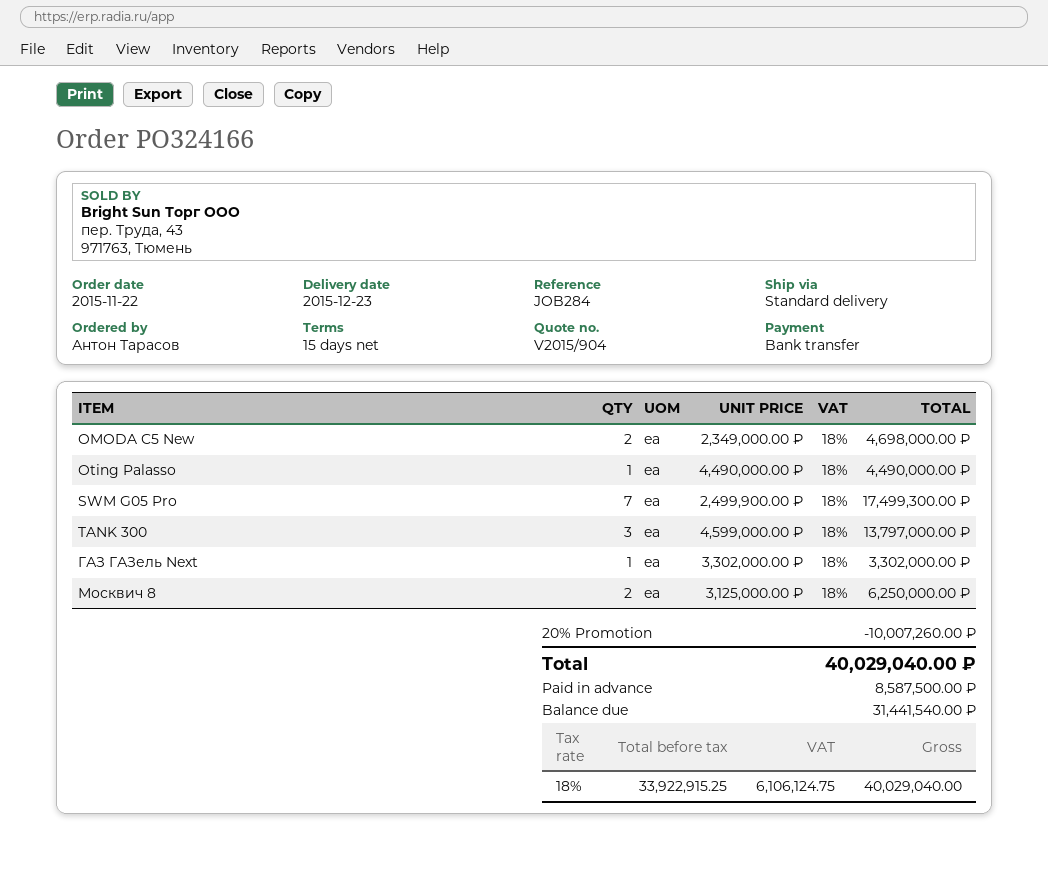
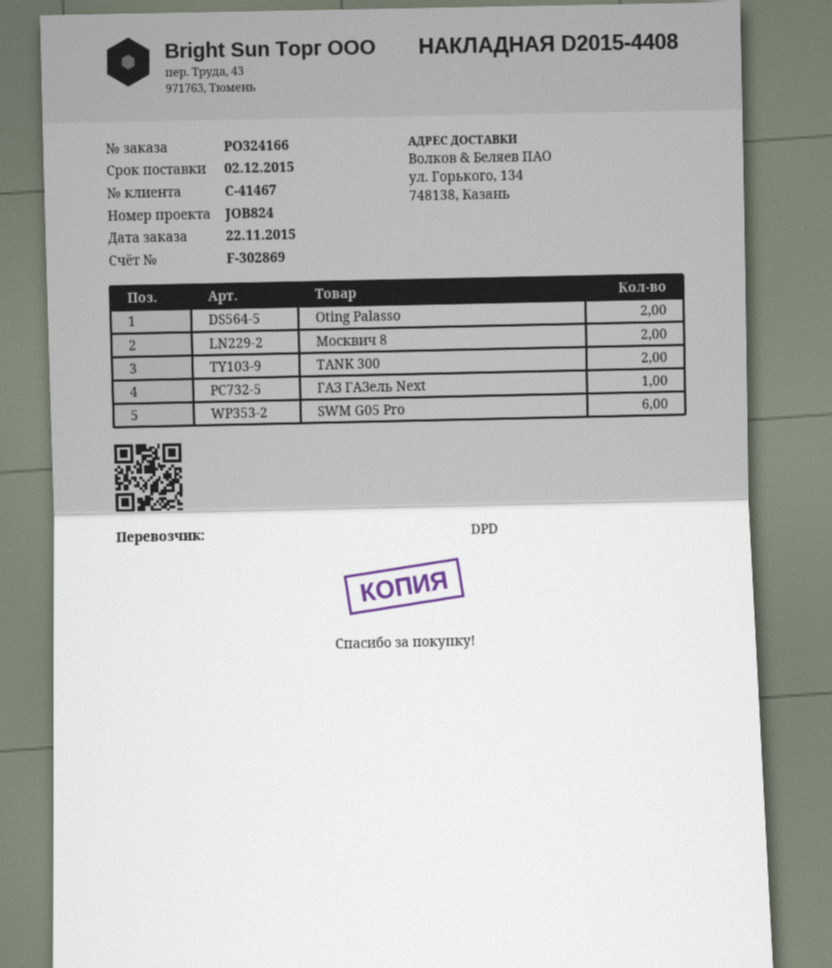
delivery date: 2015-12-23 -> 2015-12-02
reference: JOB284 -> JOB824
shipping method: standard -> DPD
OMODA C5 New: 2 -> none
Oting Palasso: 1 -> 2
SWM G05 Pro: 7 -> 6
TANK 300: 3 -> 2

